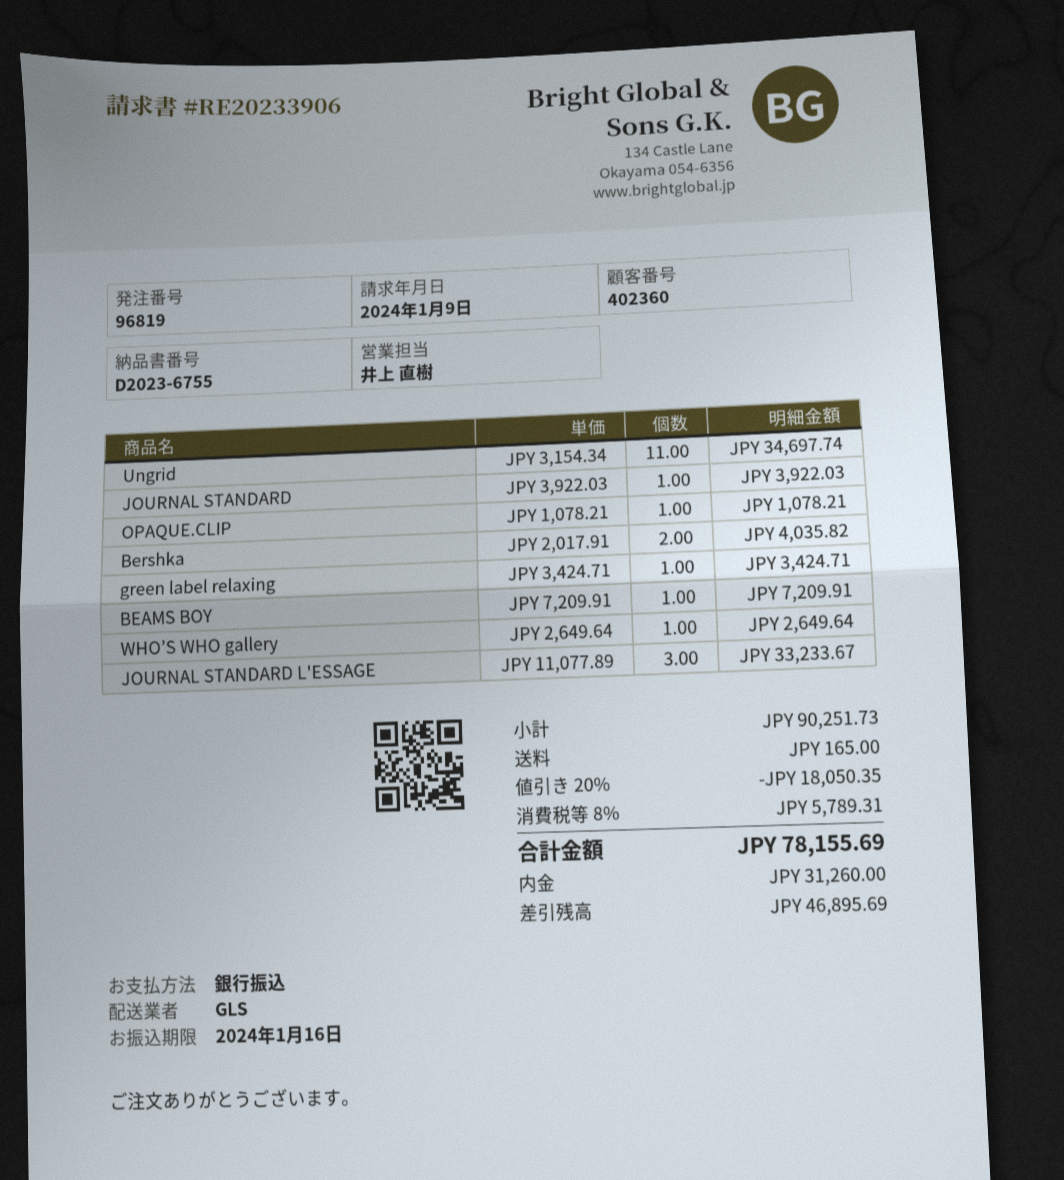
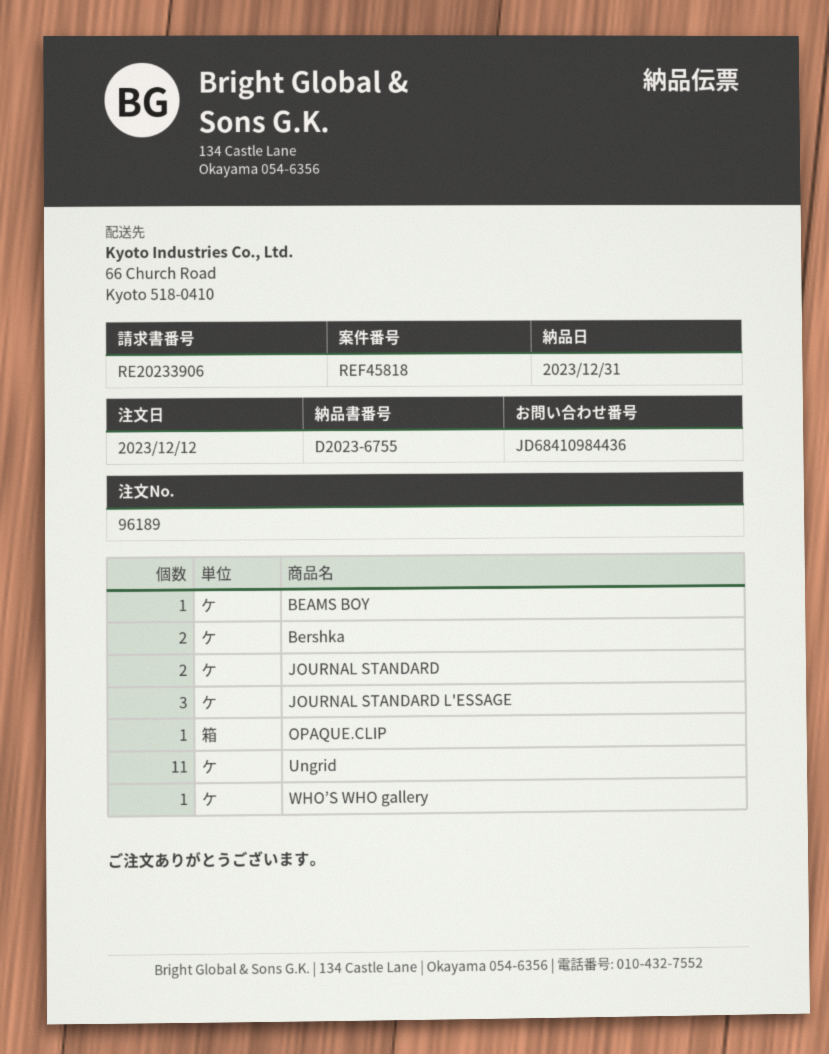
order number: 96819 -> 96189
JOURNAL STANDARD: 1 -> 2
green label relaxing: 1 -> none

